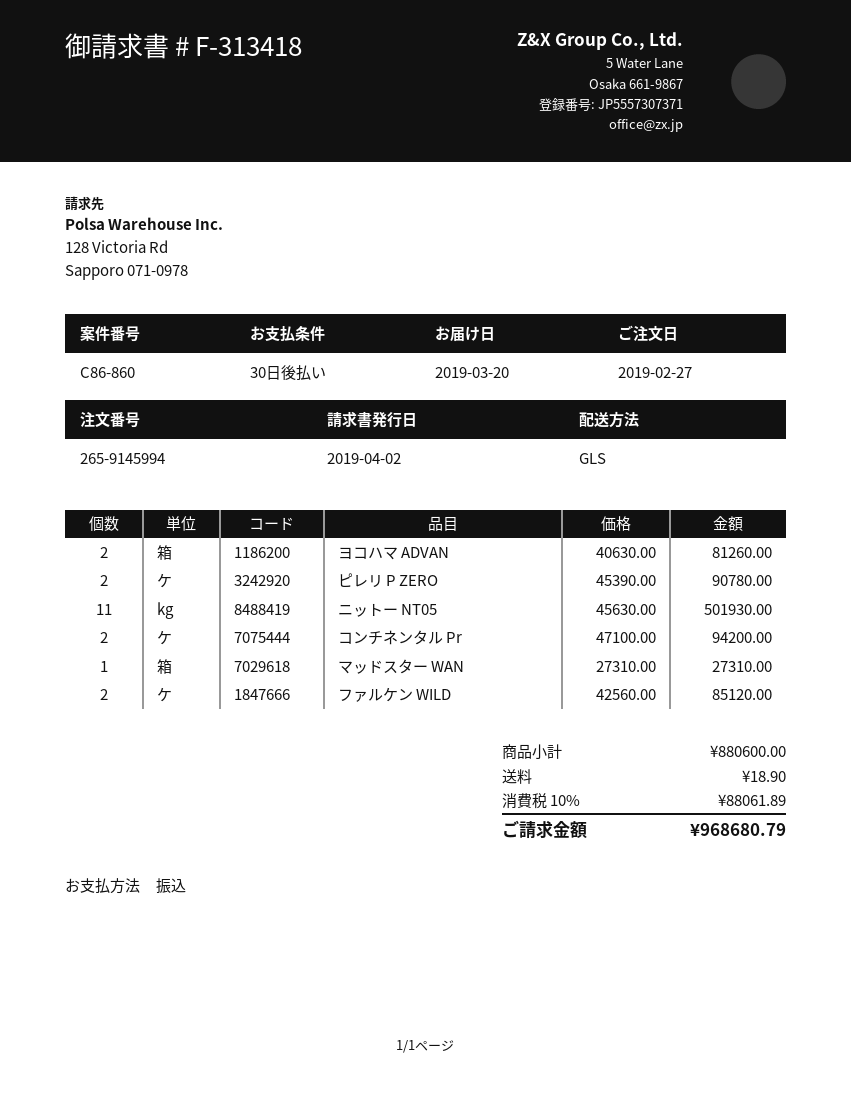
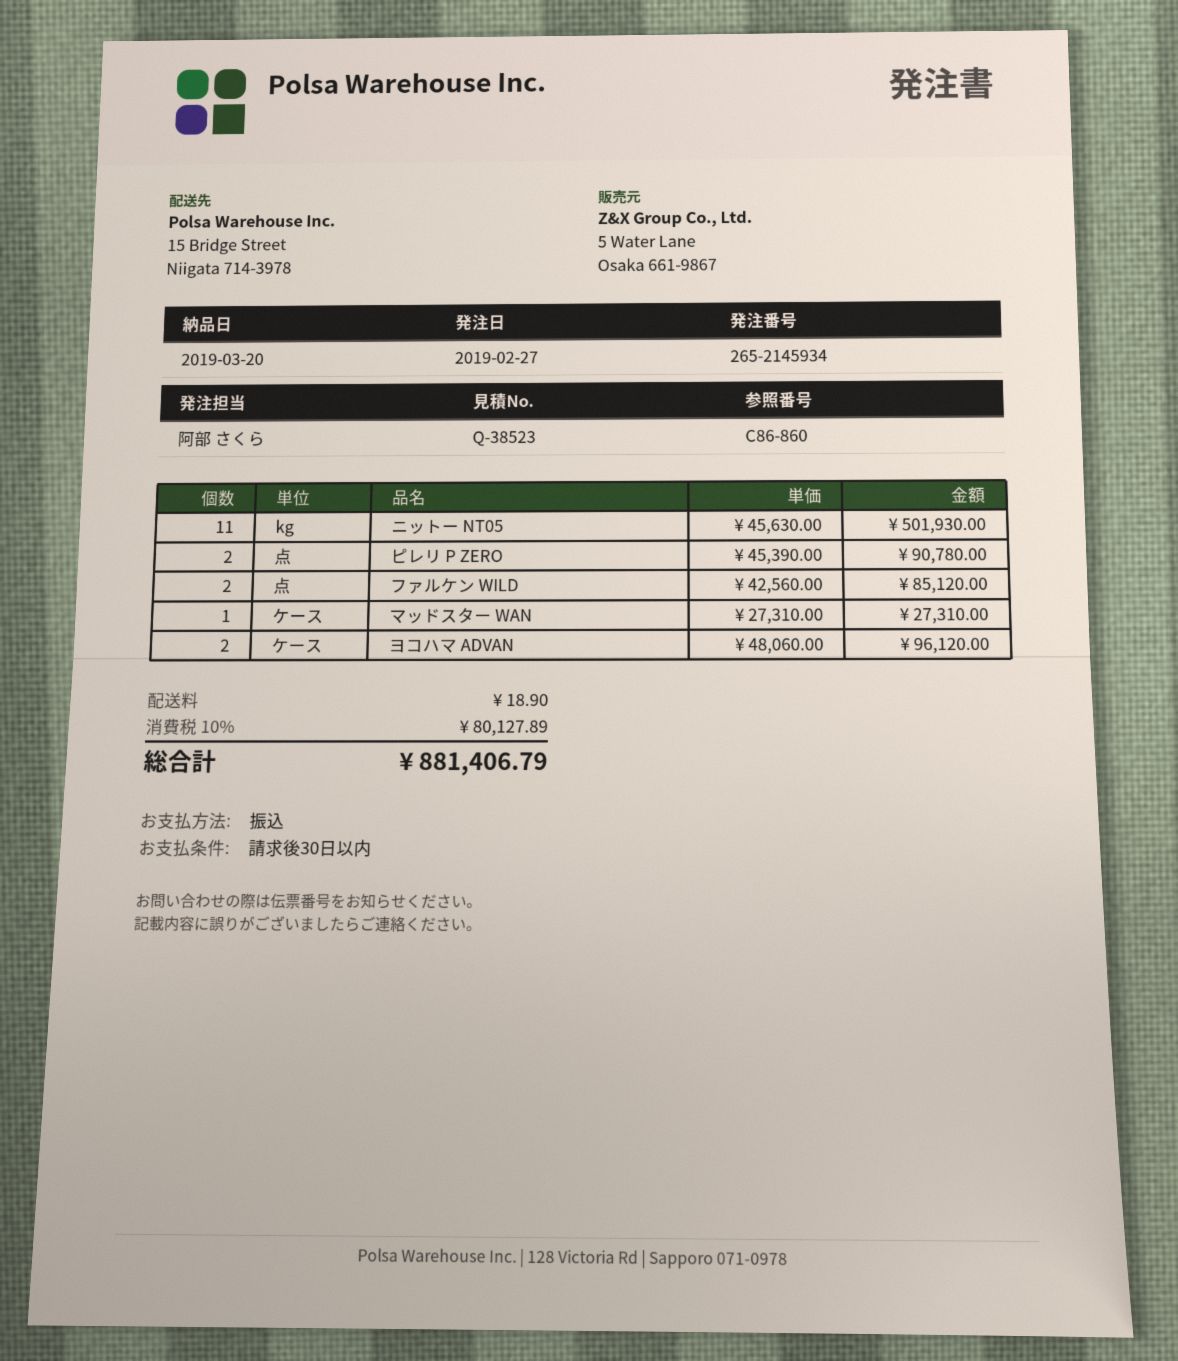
order number: 265-9145994 -> 265-2145934
ヨコハマ ADVAN: 2 x 40630.00 = 81260.00 -> 2 x 48060.00 = 96120.00
コンチネンタル Pr: 2 x 47100.00 = 94200.00 -> none
tax: 10% = 88061.89 -> 10% = 80127.89
total: 968680.79 -> 881406.79

